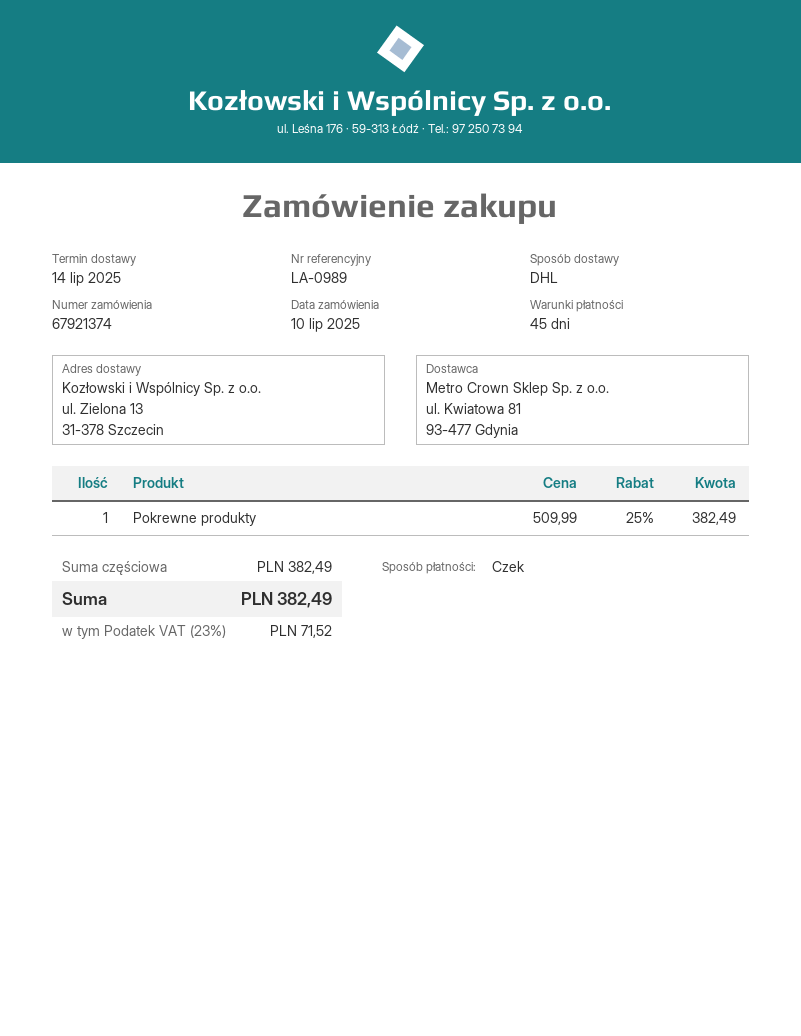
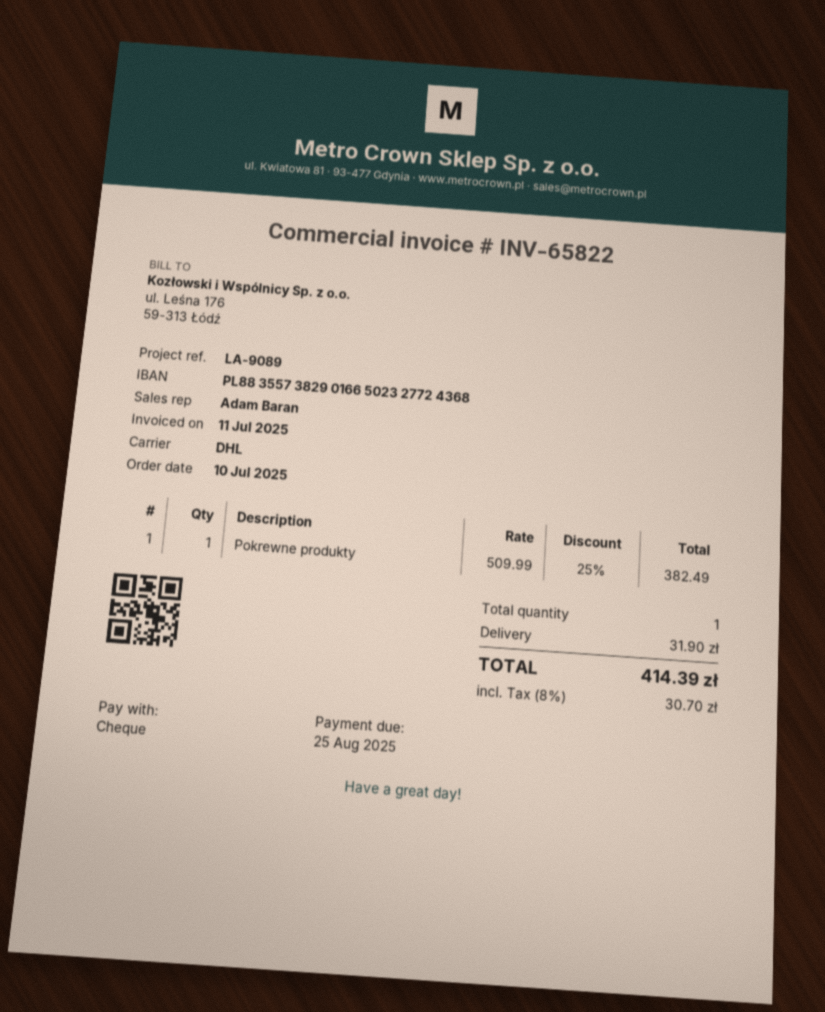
reference: LA-0989 -> LA-9089
shipping: none -> 31.90
tax: 23% = 71.52 -> 8% = 30.70
total: 382.49 -> 414.39

